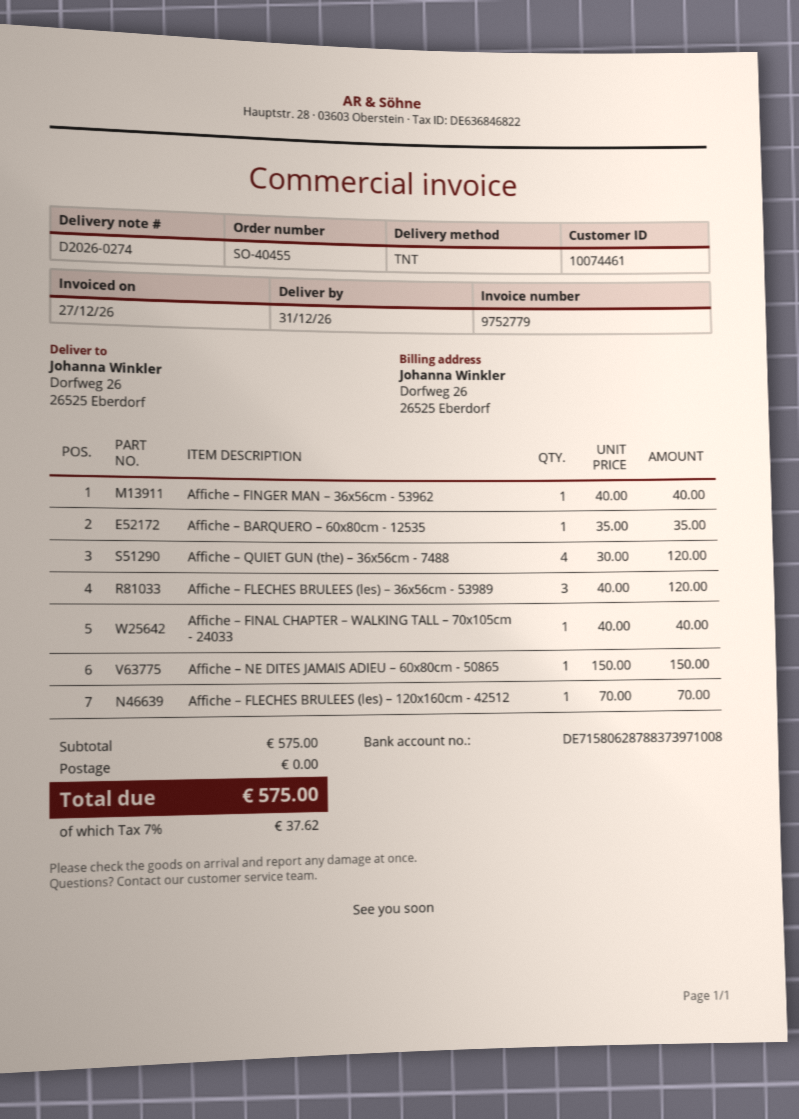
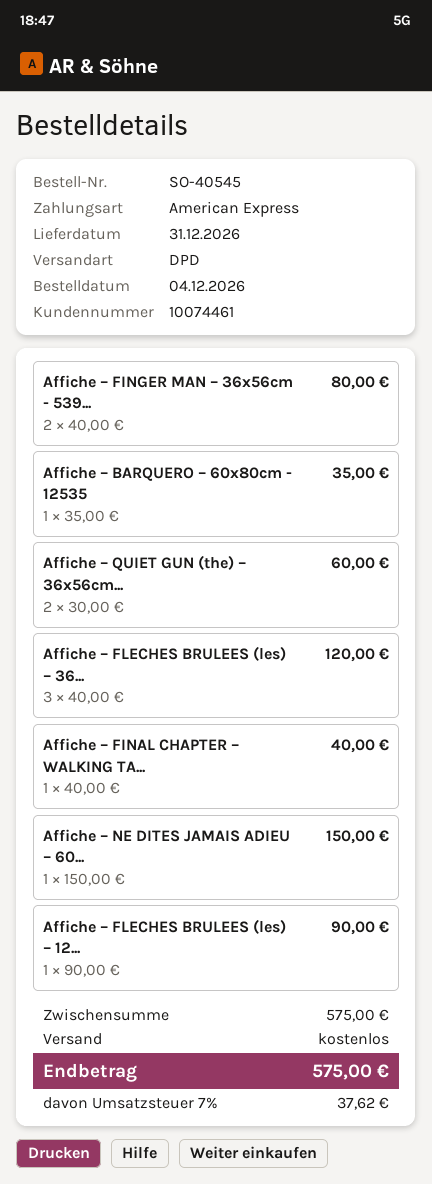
order number: SO-40455 -> SO-40545
shipping method: TNT -> DPD
Affiche – FINGER MAN – 36x56cm - 53962: 1 x 40.00 = 40.00 -> 2 x 40.00 = 80.00
Affiche – QUIET GUN (the) – 36x56cm - 7488: 4 x 30.00 = 120.00 -> 2 x 30.00 = 60.00
Affiche – FLECHES BRULEES (les) – 120x160cm - 42512: 1 x 70.00 = 70.00 -> 1 x 90.00 = 90.00

